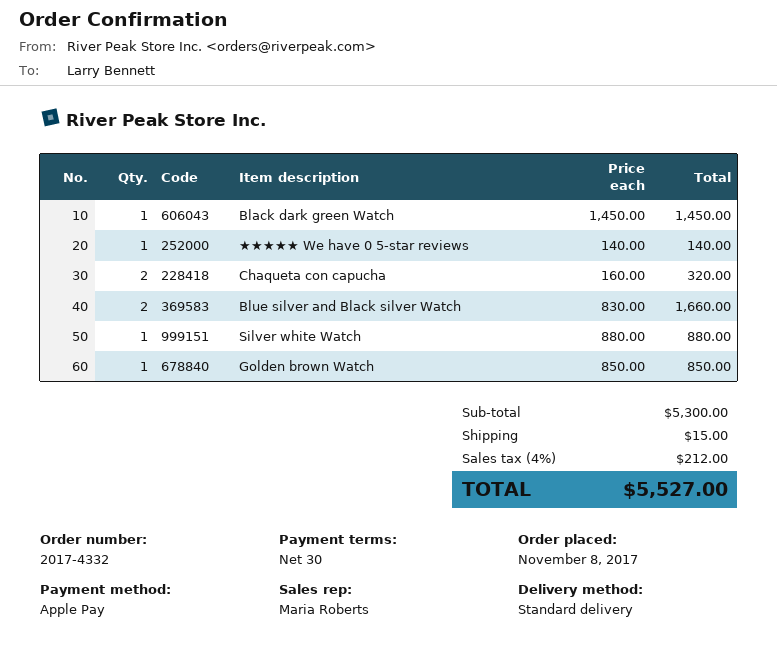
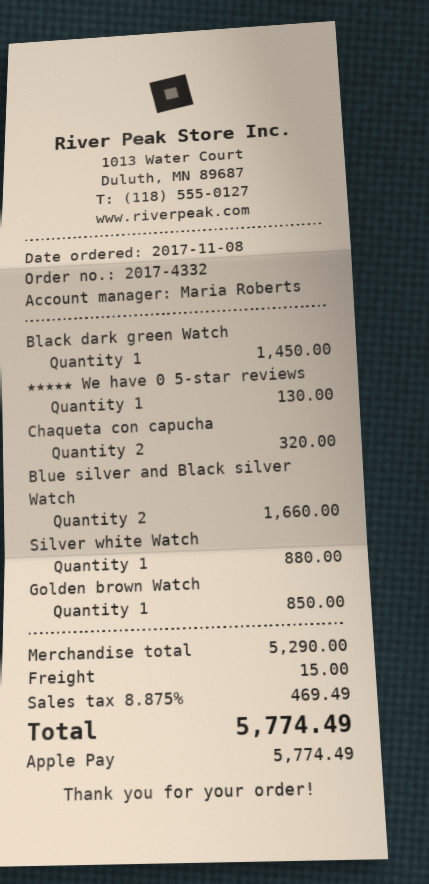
★★★★★ We have 0 5-star reviews: 1 for 140.00 -> 1 for 130.00
subtotal: 5300.00 -> 5290.00
tax: 4% = 212.00 -> 8.875% = 469.49
total: 5527.00 -> 5774.49

